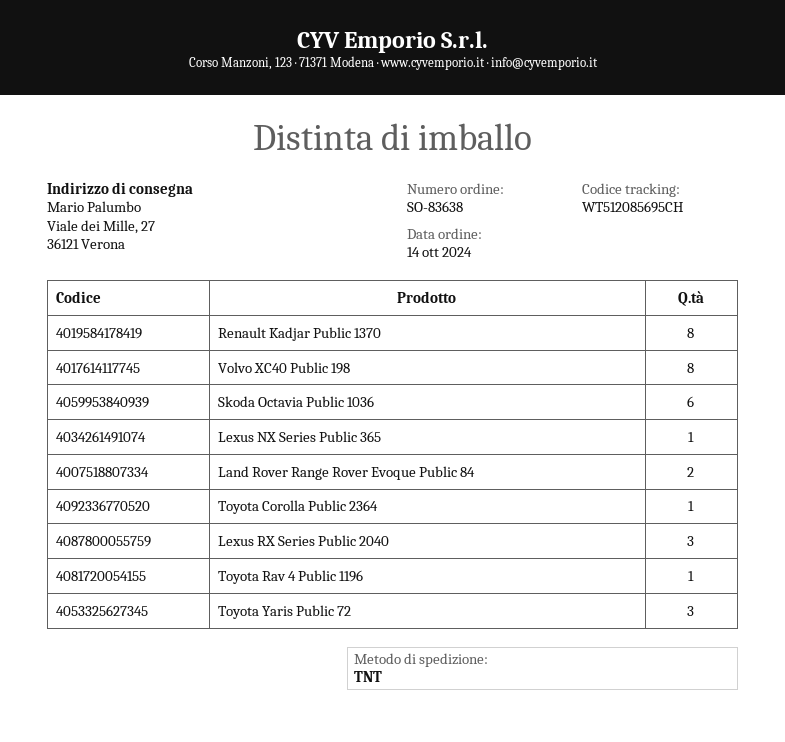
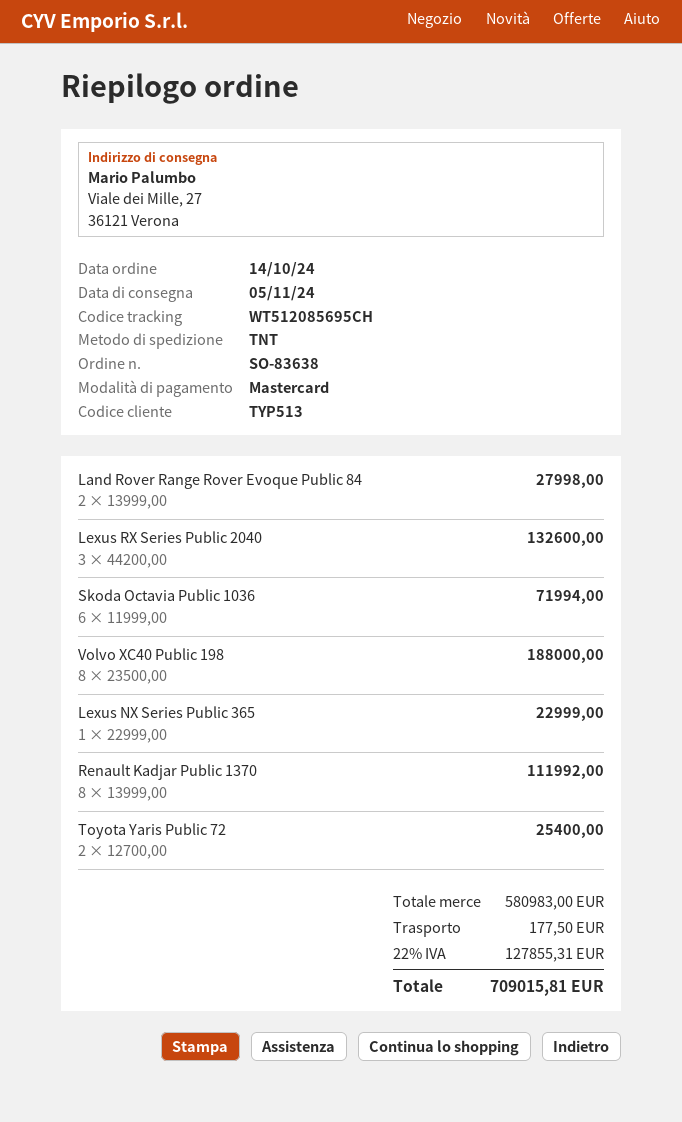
Toyota Corolla Public 2364: 1 -> none
Toyota Rav 4 Public 1196: 1 -> none
Toyota Yaris Public 72: 3 -> 2

